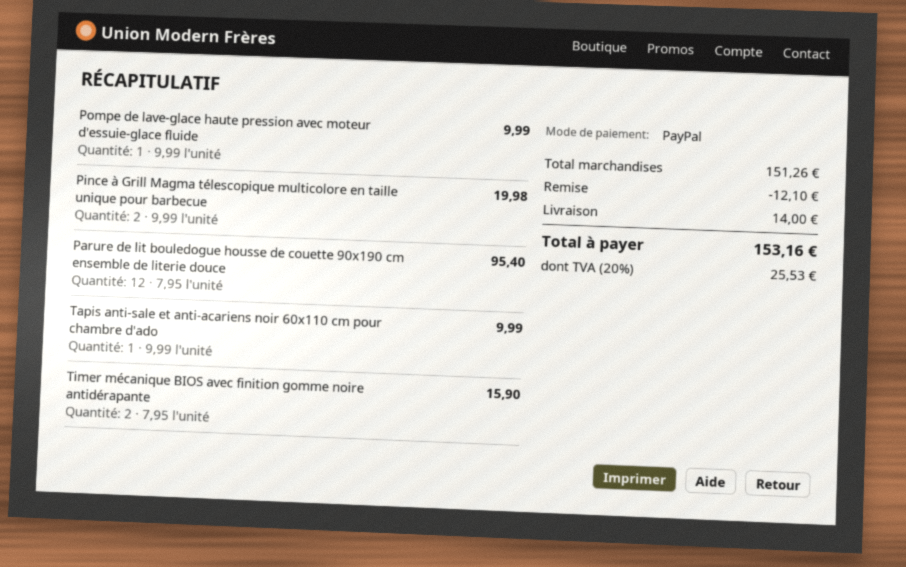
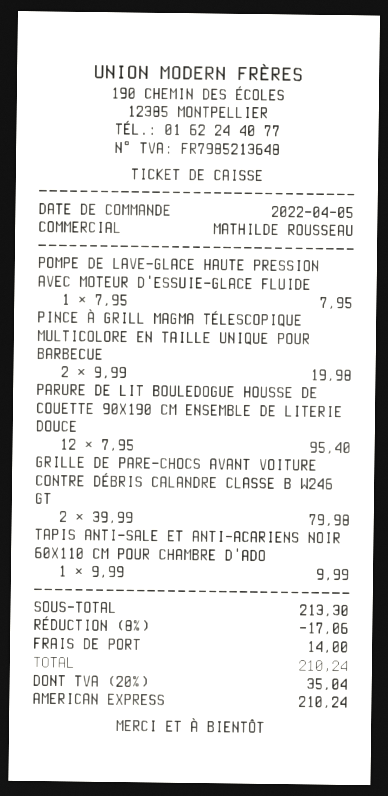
payment method: PayPal -> American Express
Pompe de lave-glace haute pression avec moteur d'essuie-glace fluide: 1 x 9.99 = 9.99 -> 1 x 7.95 = 7.95
Timer mécanique BIOS avec finition gomme noire antidérapante: 2 x 7.95 = 15.90 -> none
GRILLE DE PARE-CHOCS AVANT VOITURE CONTRE DÉBRIS CALANDRE CLASSE B W246 GT: none -> 2 x 39.99 = 79.98
subtotal: 151.26 -> 213.30
discount: 12.10 -> 17.06
tax: 20% = 25.53 -> 20% = 35.04
total: 153.16 -> 210.24

